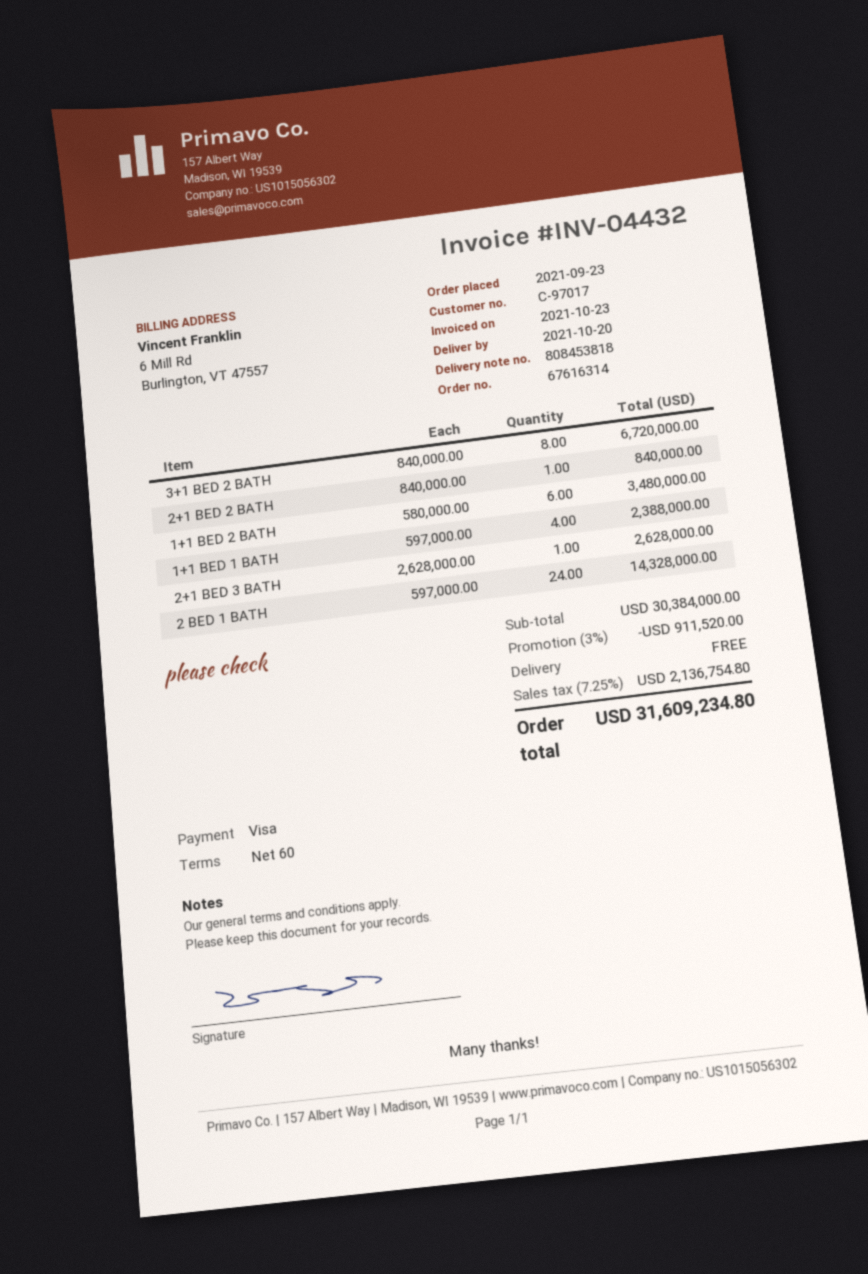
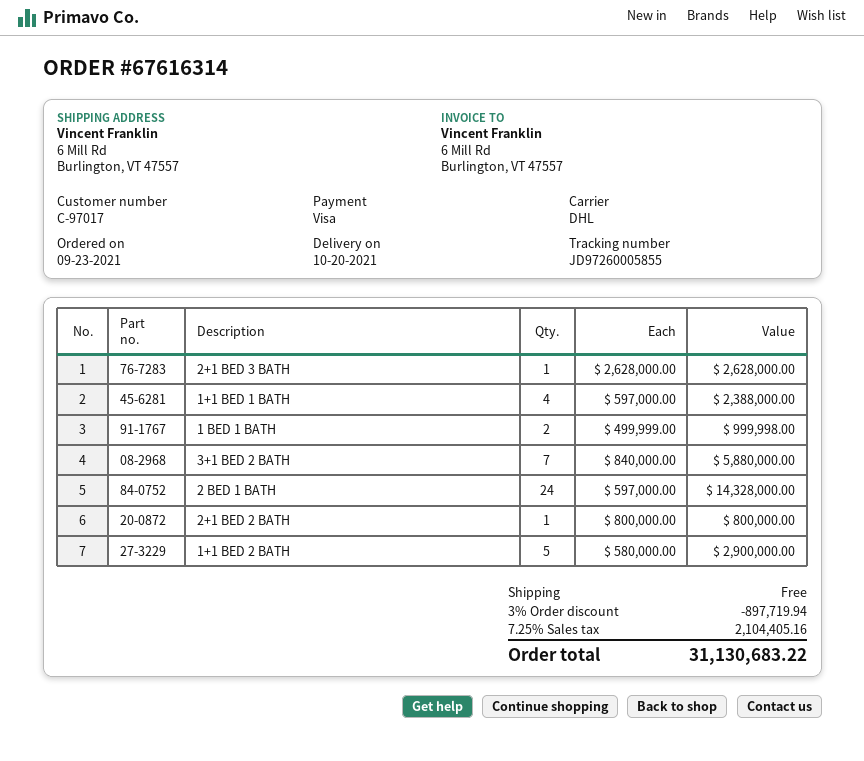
3+1 BED 2 BATH: 8 x 840000.00 = 6720000.00 -> 7 x 840000.00 = 5880000.00
2+1 BED 2 BATH: 1 x 840000.00 = 840000.00 -> 1 x 800000.00 = 800000.00
1+1 BED 2 BATH: 6 x 580000.00 = 3480000.00 -> 5 x 580000.00 = 2900000.00
1 BED 1 BATH: none -> 2 x 499999.00 = 999998.00
discount: 3% = 911520.00 -> 3% = 897719.94
tax: 7.25% = 2136754.80 -> 7.25% = 2104405.16
total: 31609234.80 -> 31130683.22

